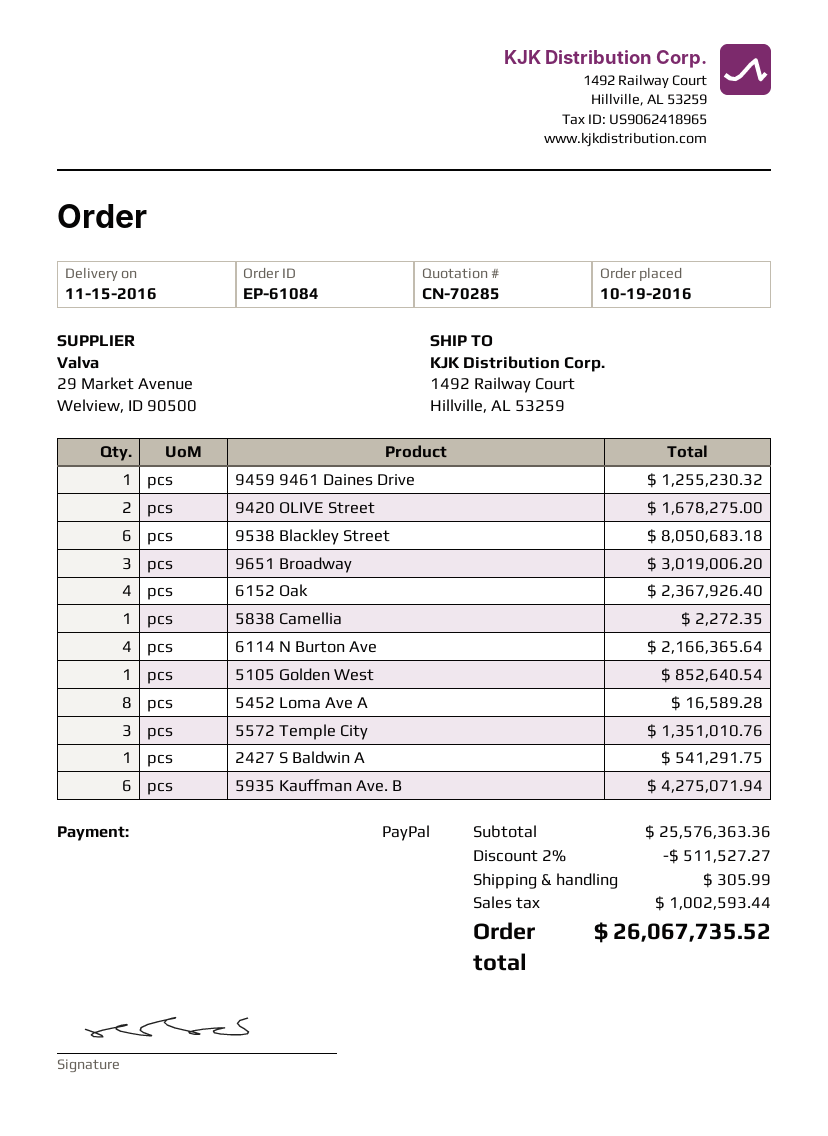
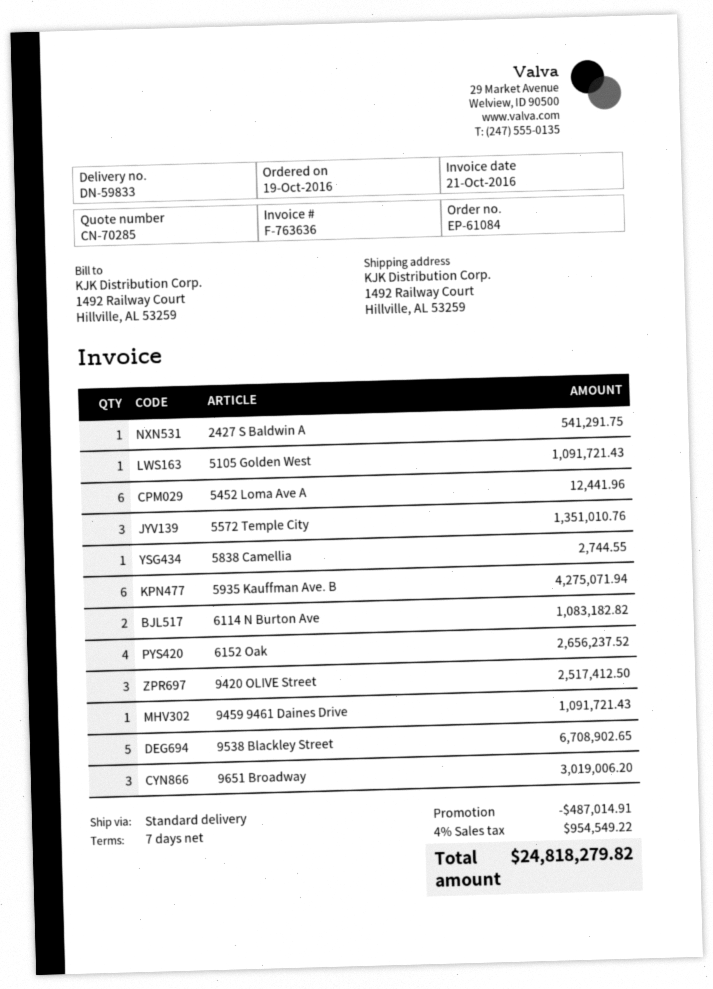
9459 9461 Daines Drive: 1 for 1255230.32 -> 1 for 1091721.43
9420 OLIVE Street: 2 for 1678275.00 -> 3 for 2517412.50
9538 Blackley Street: 6 for 8050683.18 -> 5 for 6708902.65
6152 Oak: 4 for 2367926.40 -> 4 for 2656237.52
5838 Camellia: 1 for 2272.35 -> 1 for 2744.55
6114 N Burton Ave: 4 for 2166365.64 -> 2 for 1083182.82
5105 Golden West: 1 for 852640.54 -> 1 for 1091721.43
5452 Loma Ave A: 8 for 16589.28 -> 6 for 12441.96
discount: 511527.27 -> 487014.91
shipping: 305.99 -> none
tax: 1002593.44 -> 954549.22
total: 26067735.52 -> 24818279.82

